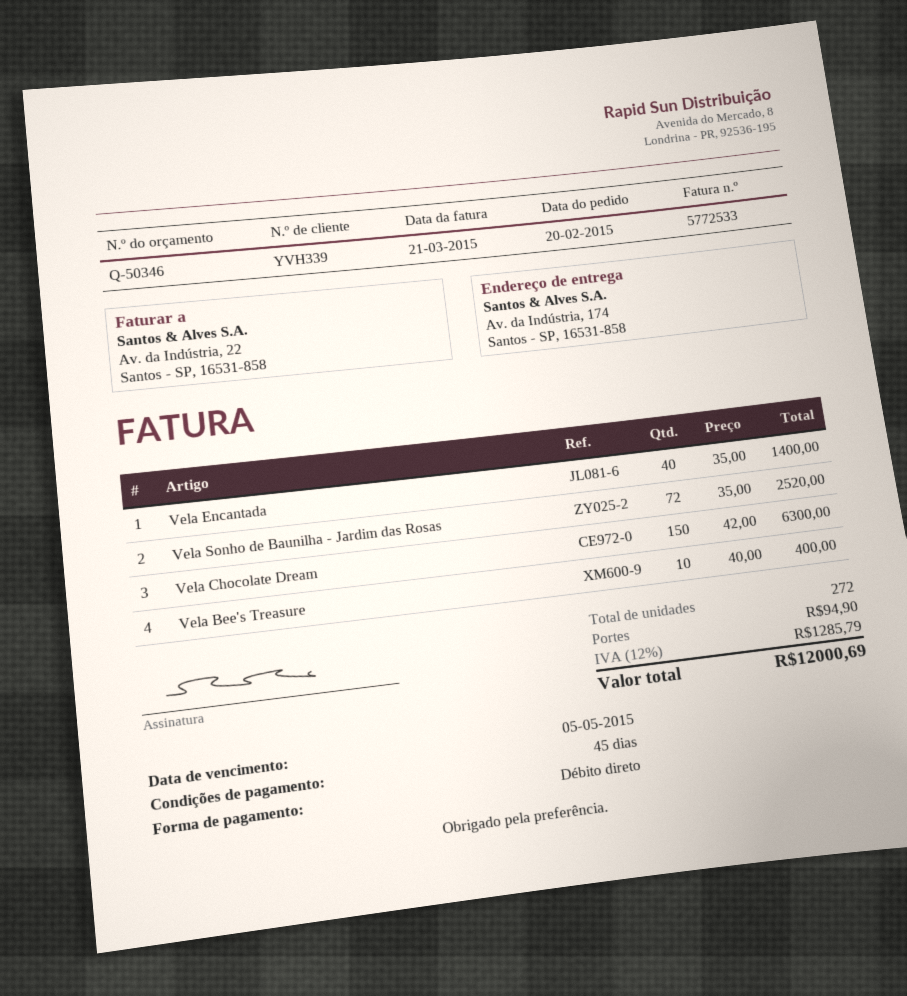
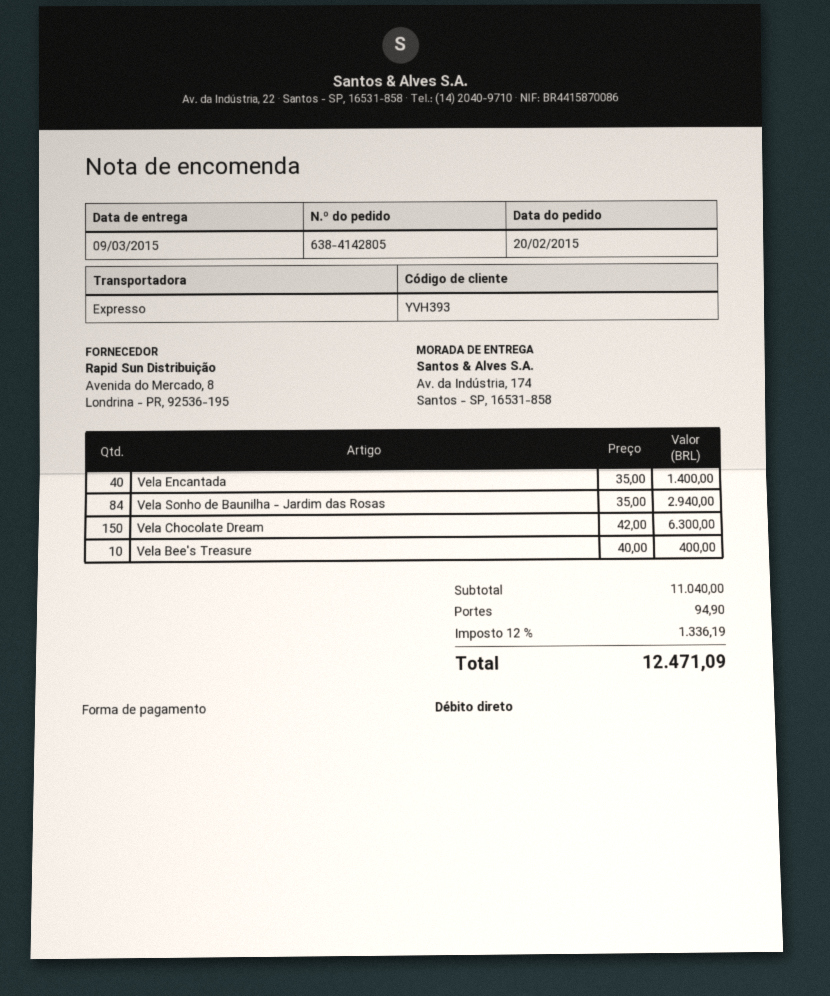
customer number: YVH339 -> YVH393
Vela Sonho de Baunilha - Jardim das Rosas: 72 x 35.00 = 2520.00 -> 84 x 35.00 = 2940.00
tax: 12% = 1285.79 -> 12% = 1336.19
total: 12000.69 -> 12471.09

